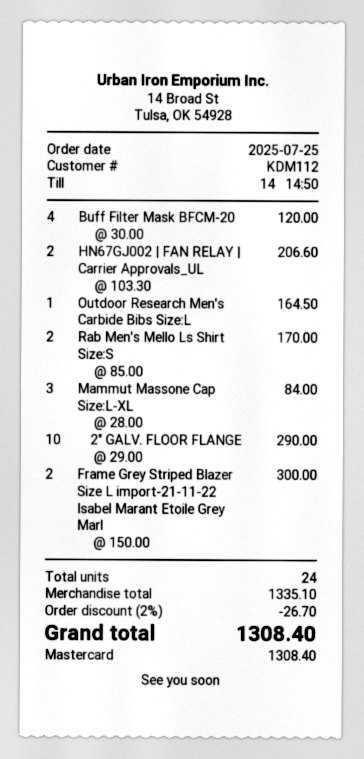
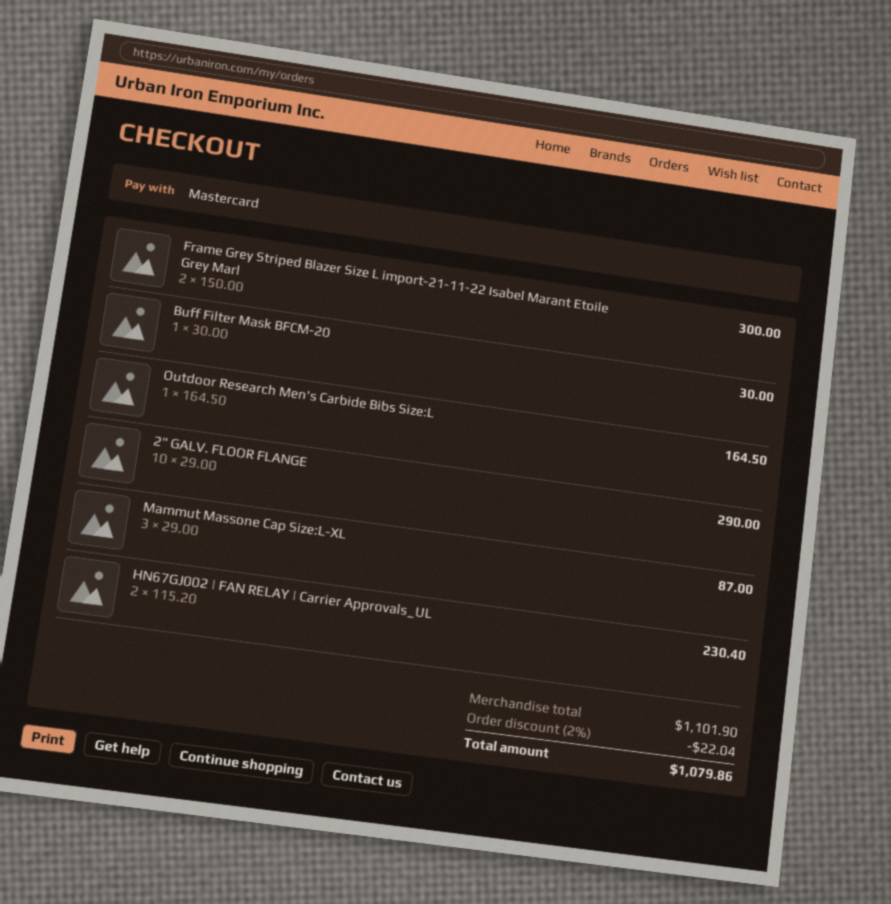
Buff Filter Mask BFCM-20: 4 x 30.00 = 120.00 -> 1 x 30.00 = 30.00
HN67GJ002 | FAN RELAY | Carrier Approvals_UL: 2 x 103.30 = 206.60 -> 2 x 115.20 = 230.40
Rab Men's Mello Ls Shirt Size:S: 2 x 85.00 = 170.00 -> none
Mammut Massone Cap Size:L-XL: 3 x 28.00 = 84.00 -> 3 x 29.00 = 87.00
subtotal: 1335.10 -> 1101.90
discount: 2% = 26.70 -> 2% = 22.04
total: 1308.40 -> 1079.86

